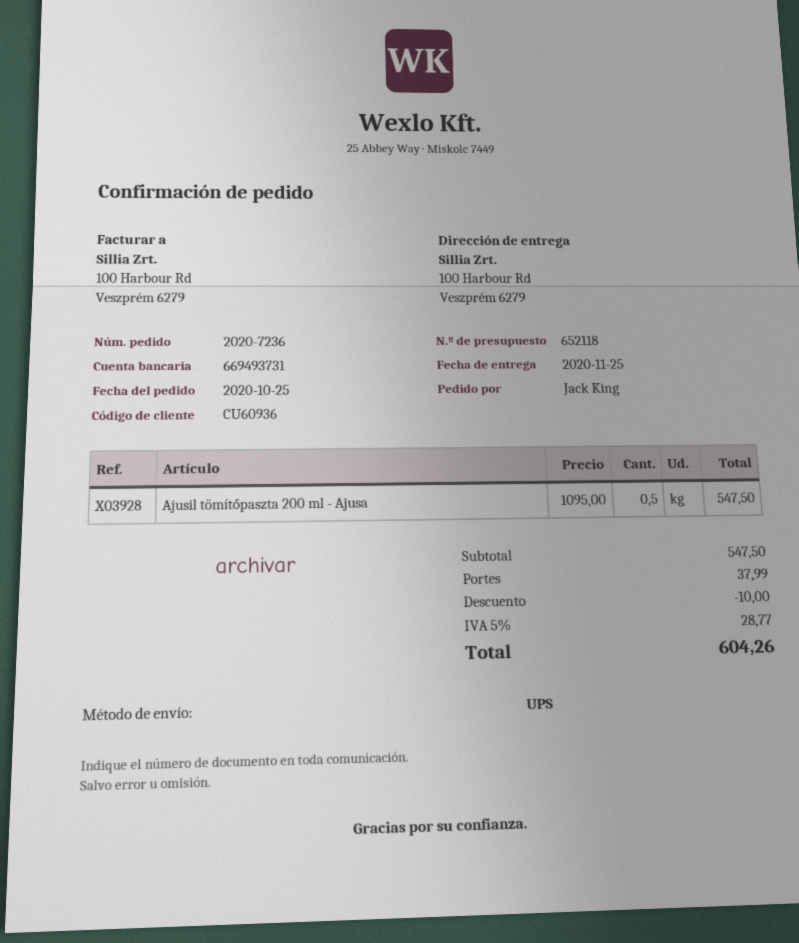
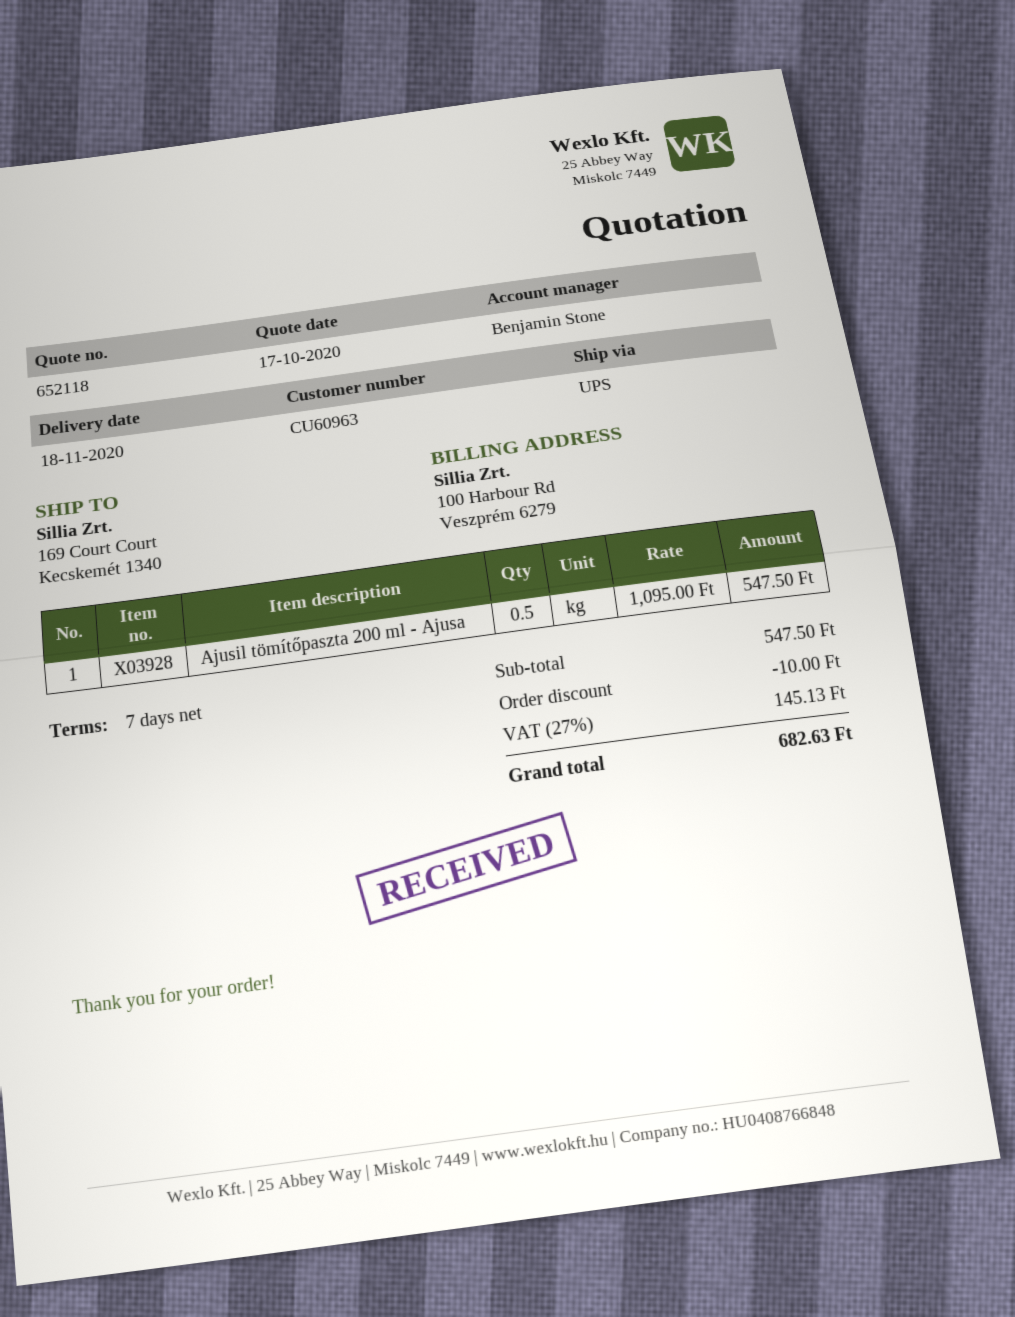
delivery date: 2020-11-25 -> 2020-11-18
customer number: CU60936 -> CU60963
ship to: 100 Harbour Rd, Veszprém 6279 -> 169 Court Court, Kecskemét 1340
shipping: 37.99 -> none
tax: 5% = 28.77 -> 27% = 145.13
total: 604.26 -> 682.63

